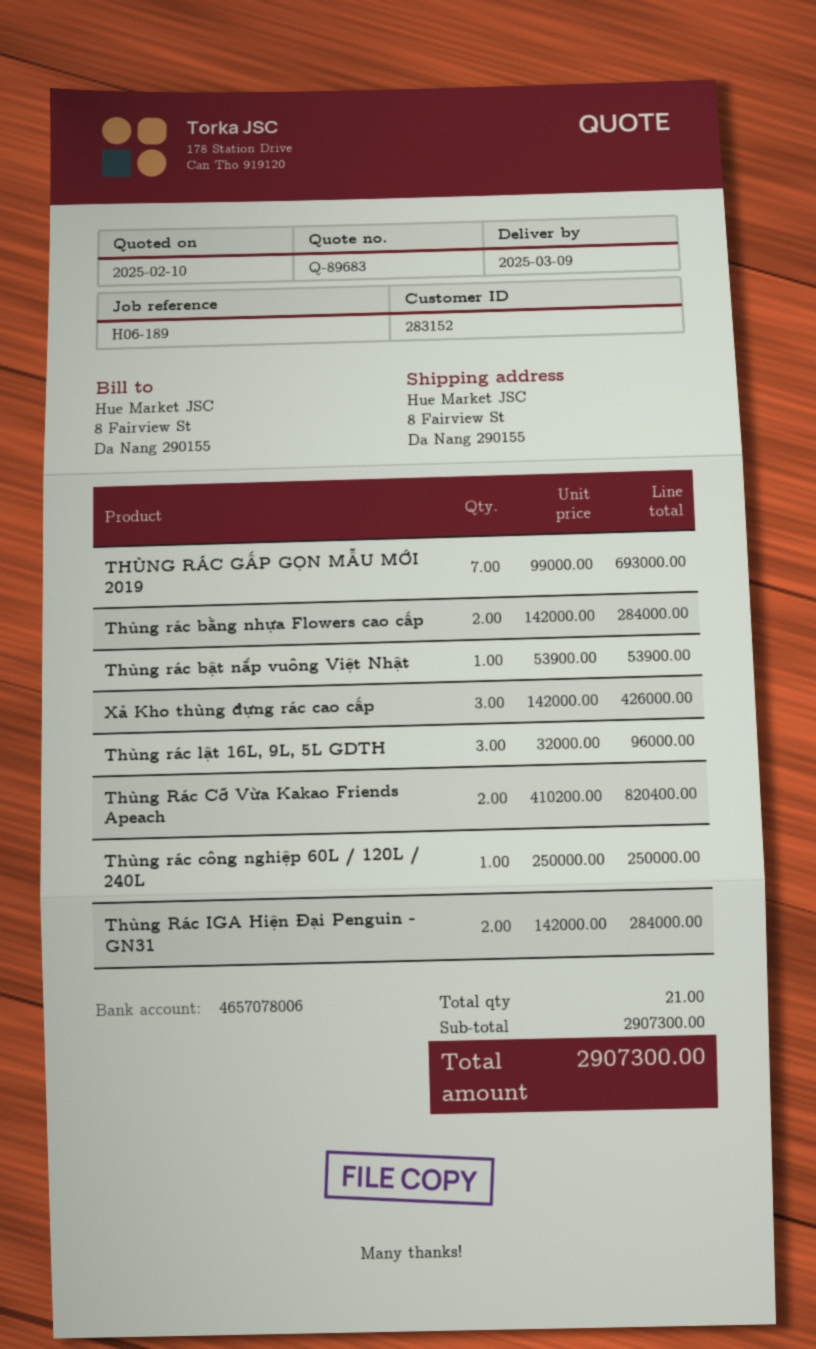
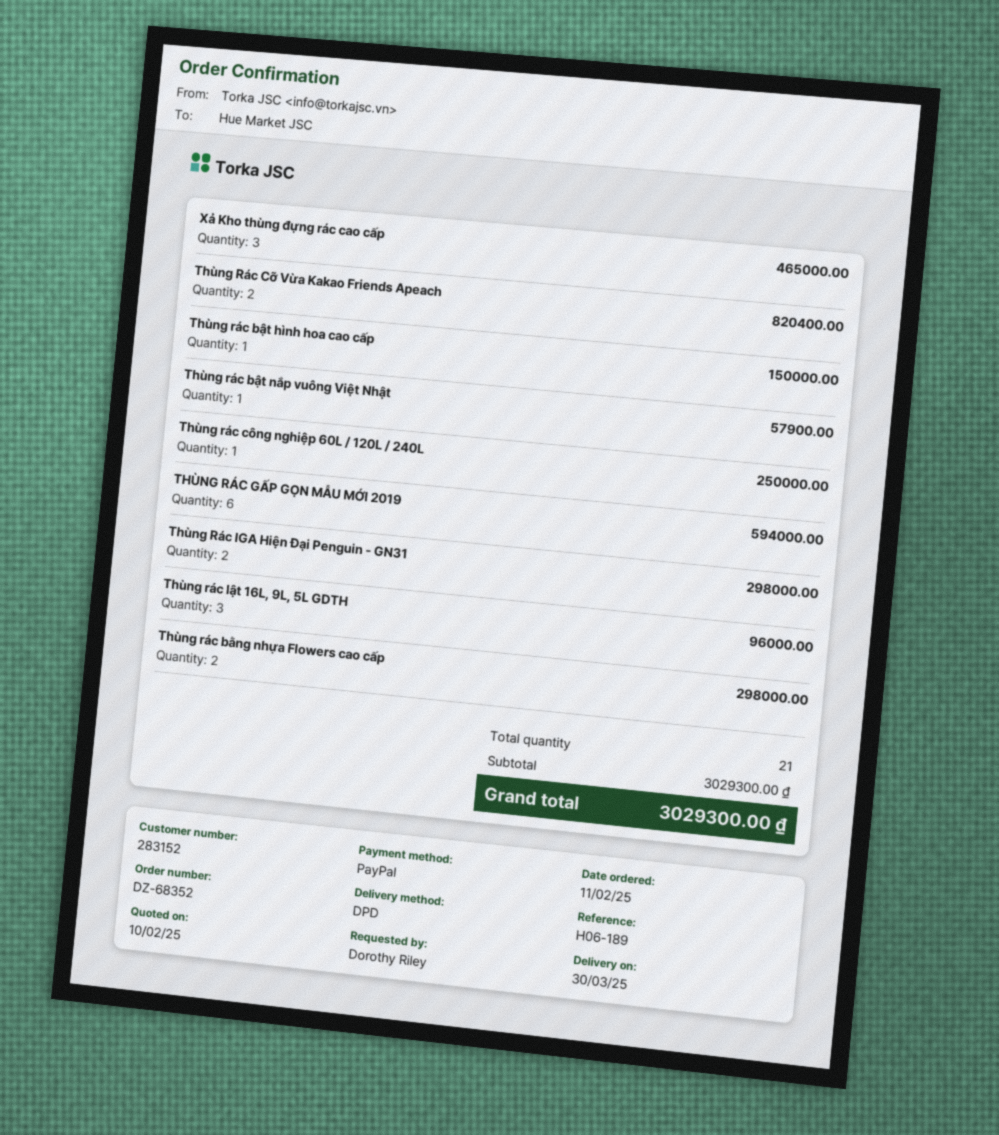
delivery date: 2025-03-09 -> 2025-03-30
THÙNG RÁC GẤP GỌN MẪU MỚI 2019: 7 for 693000.00 -> 6 for 594000.00
Thùng rác bằng nhựa Flowers cao cấp: 2 for 284000.00 -> 2 for 298000.00
Thùng rác bật nắp vuông Việt Nhật: 1 for 53900.00 -> 1 for 57900.00
Xả Kho thùng đựng rác cao cấp: 3 for 426000.00 -> 3 for 465000.00
Thùng Rác IGA Hiện Đại Penguin - GN31: 2 for 284000.00 -> 2 for 298000.00
Thùng rác bật hình hoa cao cấp: none -> 1 for 150000.00
subtotal: 2907300.00 -> 3029300.00
total: 2907300.00 -> 3029300.00

